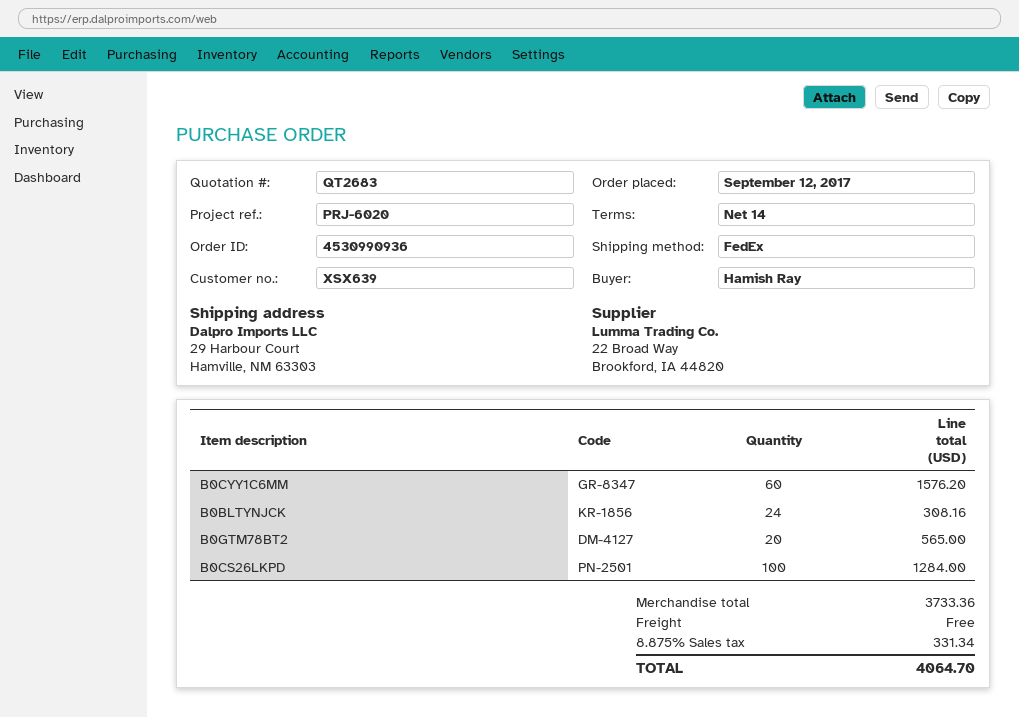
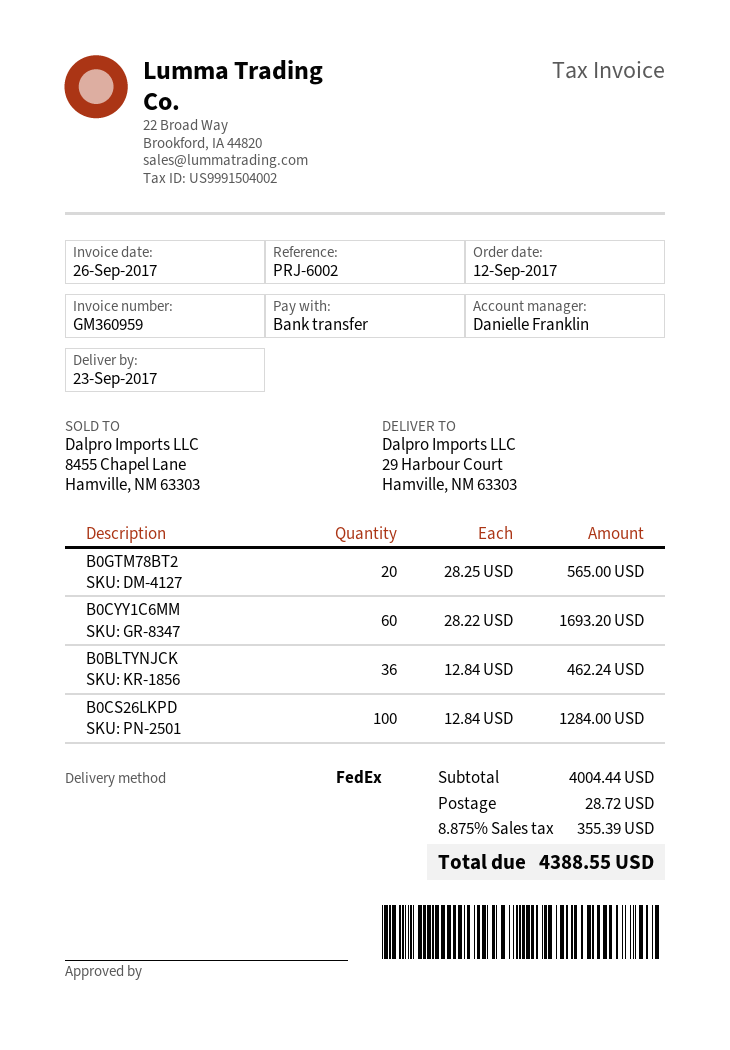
reference: PRJ-6020 -> PRJ-6002
B0CYY1C6MM: 60 for 1576.20 -> 60 for 1693.20
B0BLTYNJCK: 24 for 308.16 -> 36 for 462.24
subtotal: 3733.36 -> 4004.44
shipping: 0.00 -> 28.72
tax: 8.875% = 331.34 -> 8.875% = 355.39
total: 4064.70 -> 4388.55

